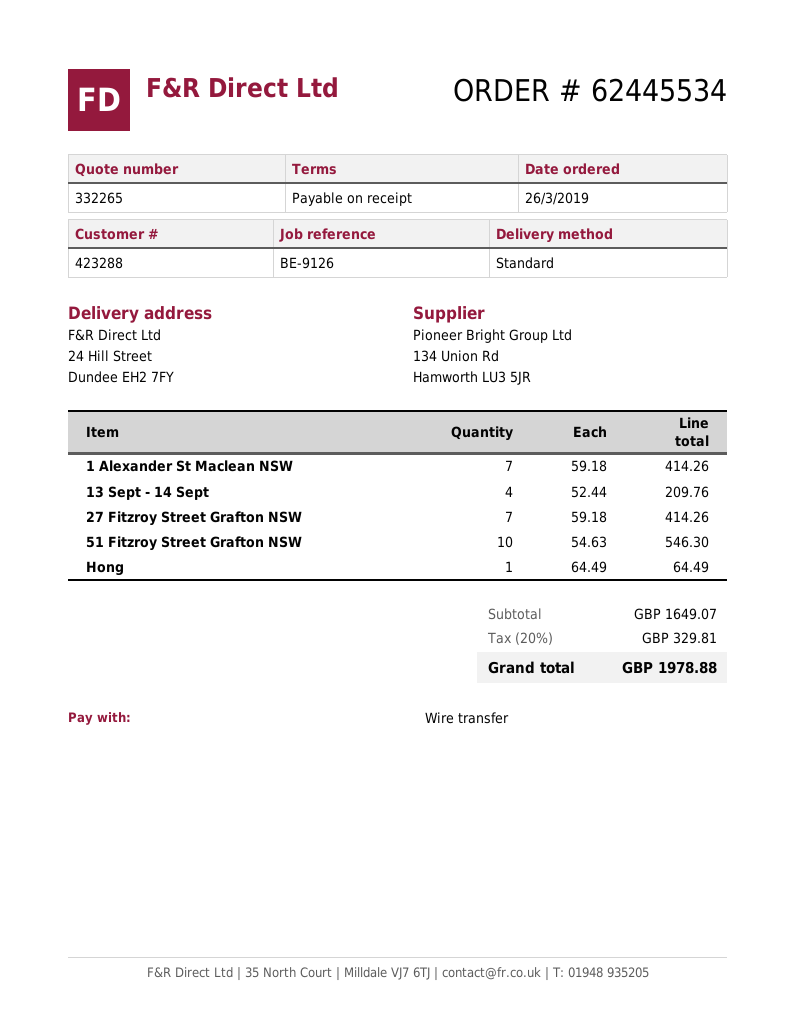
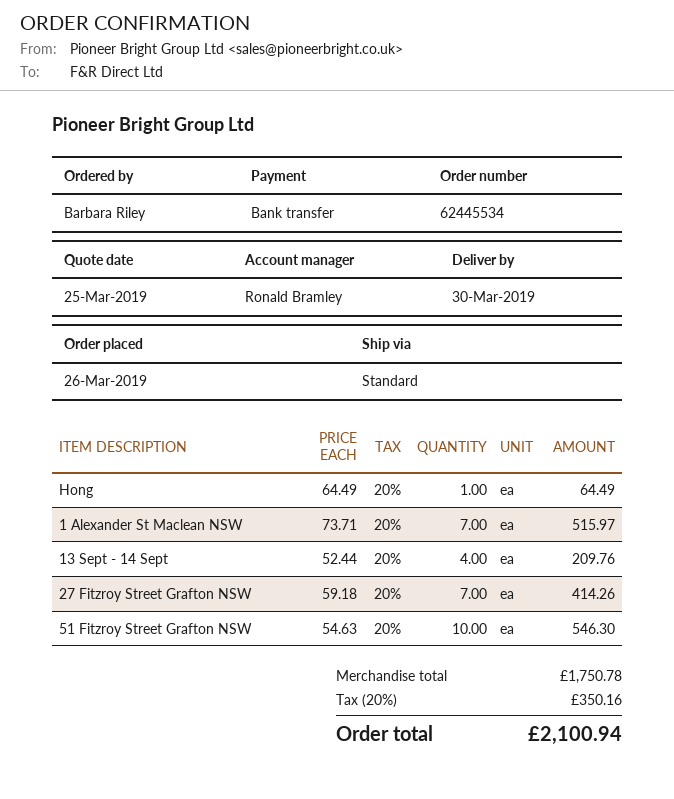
1 Alexander St Maclean NSW: 7 x 59.18 = 414.26 -> 7 x 73.71 = 515.97
subtotal: 1649.07 -> 1750.78
tax: 20% = 329.81 -> 20% = 350.16
total: 1978.88 -> 2100.94

